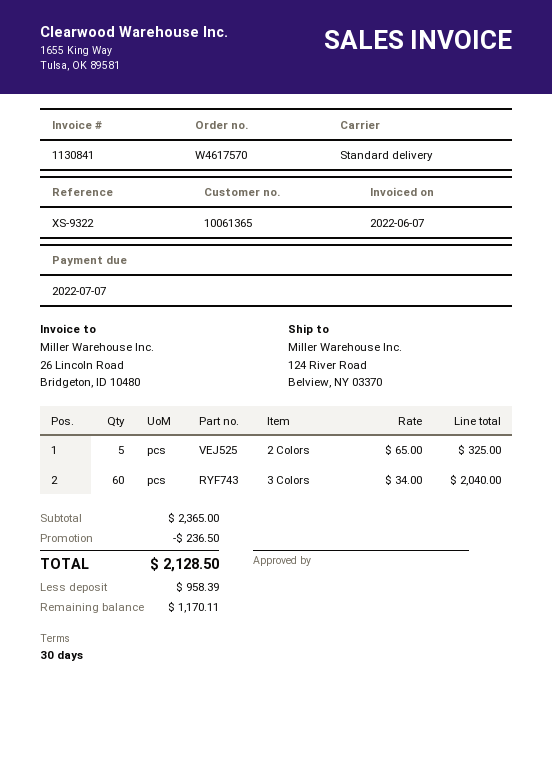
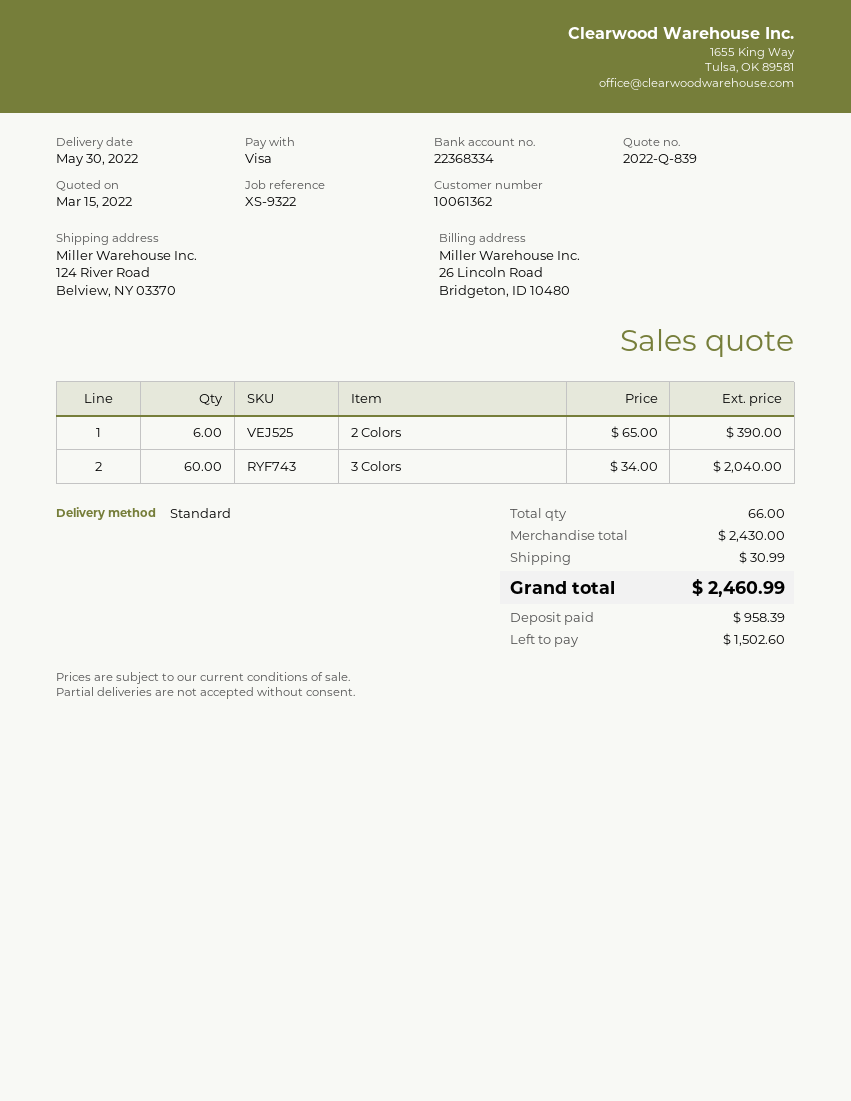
customer number: 10061365 -> 10061362
2 Colors: 5 x 65.00 = 325.00 -> 6 x 65.00 = 390.00
subtotal: 2365.00 -> 2430.00
discount: 236.50 -> none
shipping: none -> 30.99
total: 2128.50 -> 2460.99
balance: 1170.11 -> 1502.60

